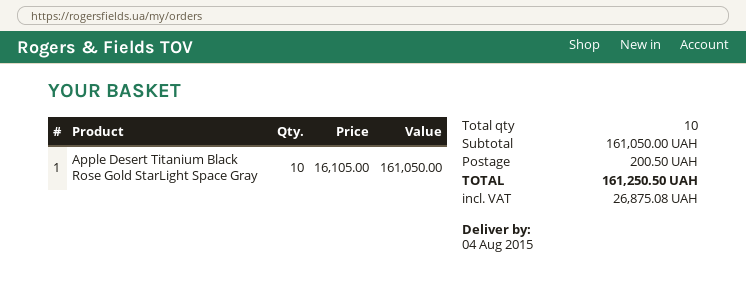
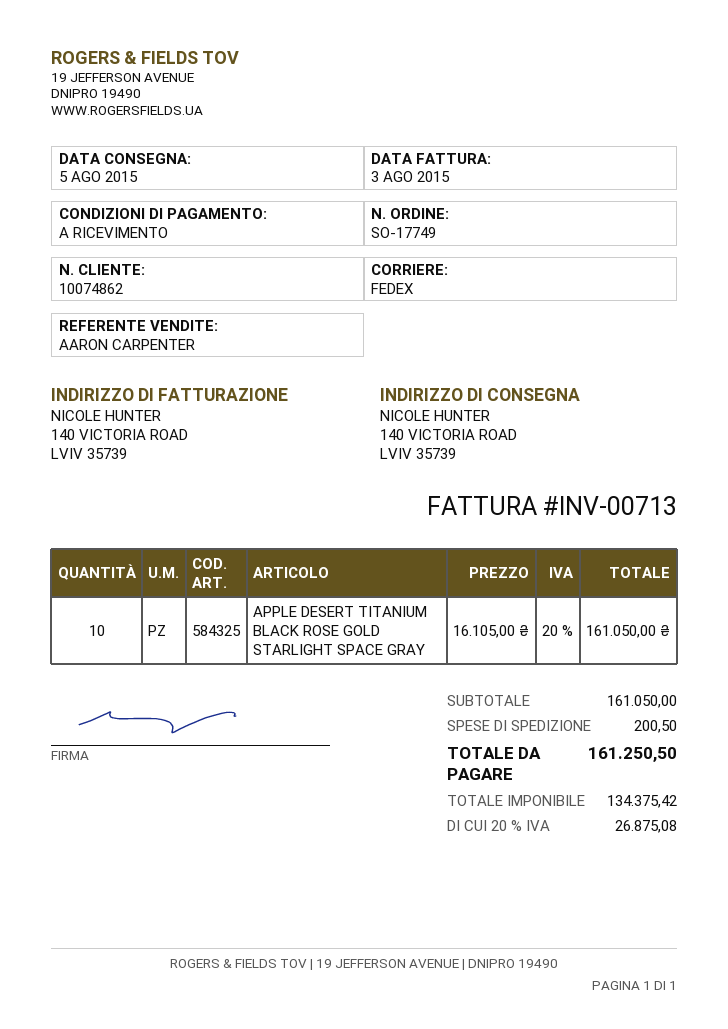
delivery date: 2015-08-04 -> 2015-08-05

